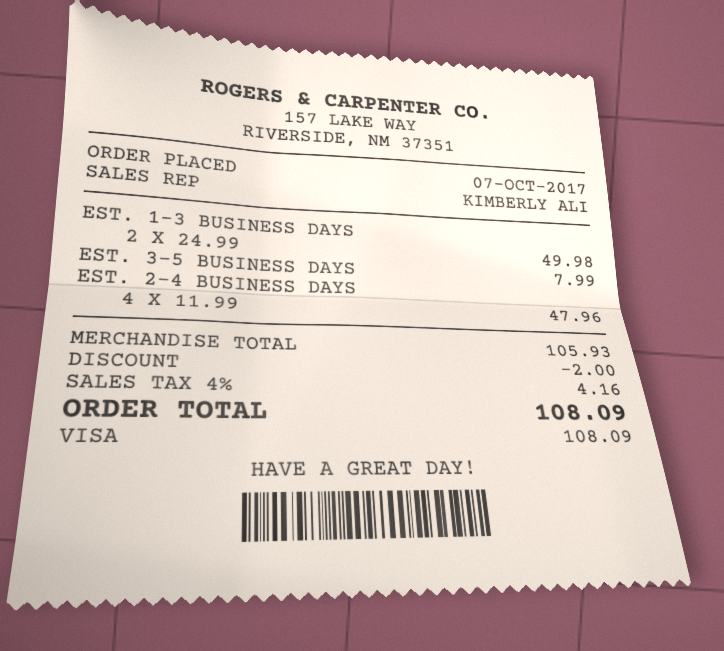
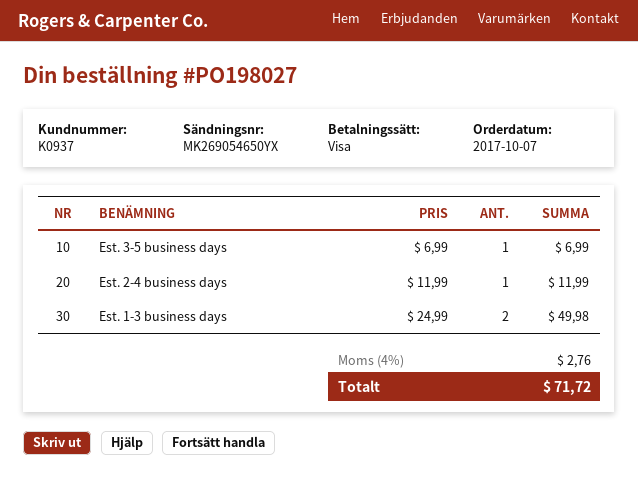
EST. 3-5 BUSINESS DAYS: 1 x 7.99 = 7.99 -> 1 x 6.99 = 6.99
EST. 2-4 BUSINESS DAYS: 4 x 11.99 = 47.96 -> 1 x 11.99 = 11.99
discount: 2.00 -> none
tax: 4% = 4.16 -> 4% = 2.76
total: 108.09 -> 71.72

